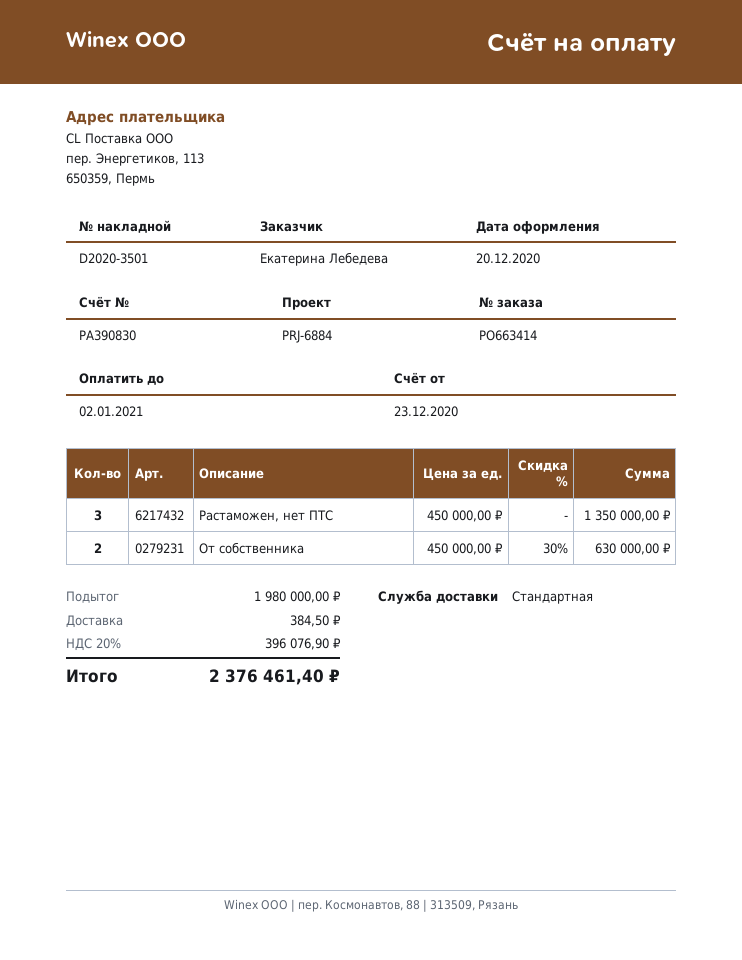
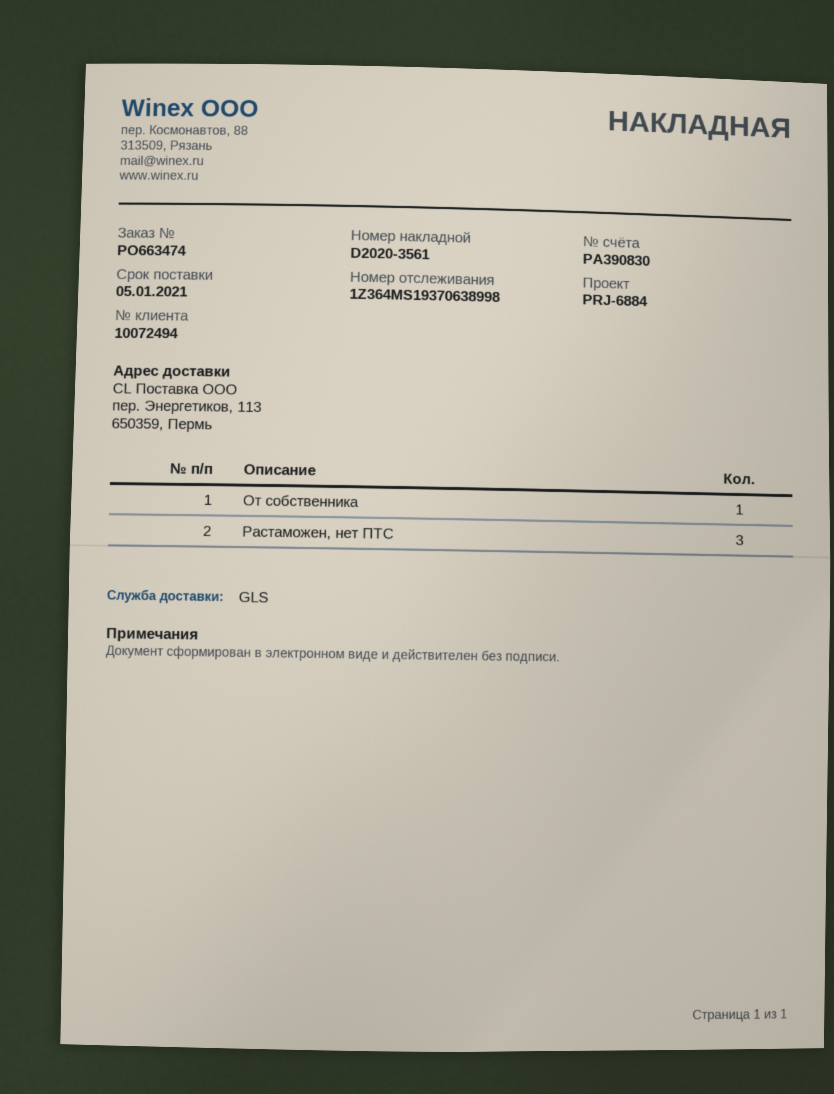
order number: PO663414 -> PO663474
delivery note number: D2020-3501 -> D2020-3561
shipping method: standard -> GLS
От собственника: 2 -> 1

